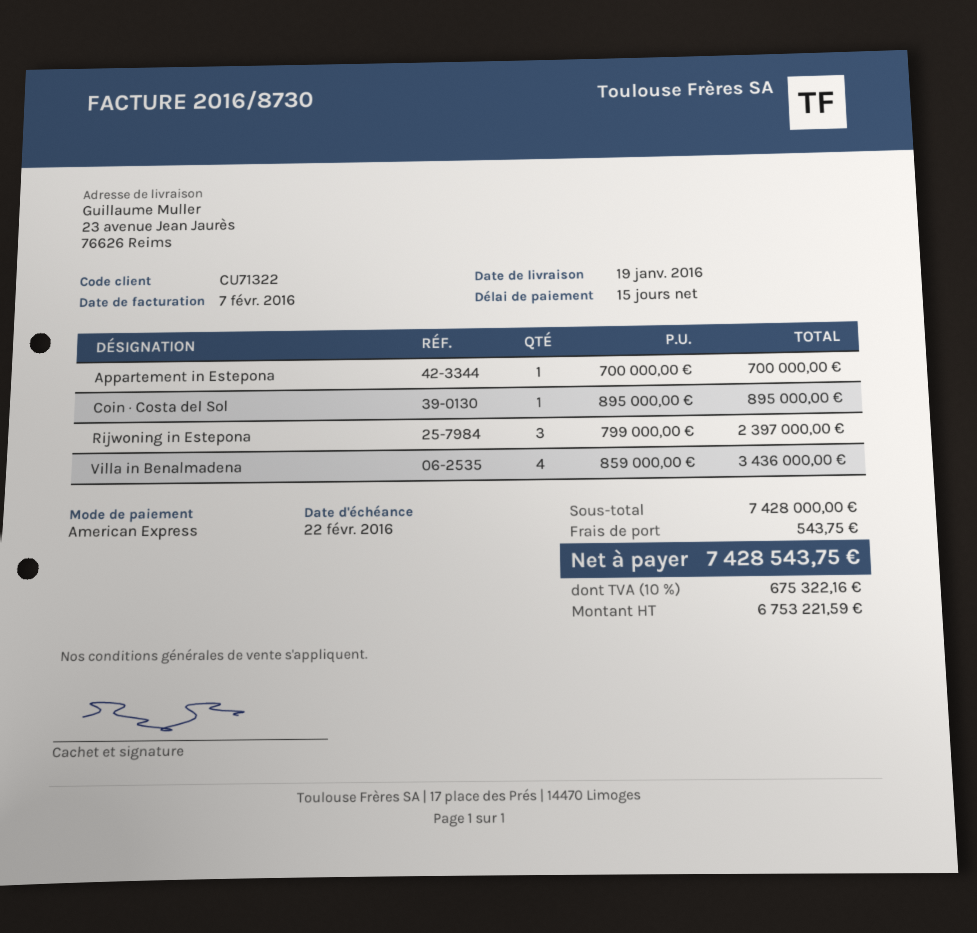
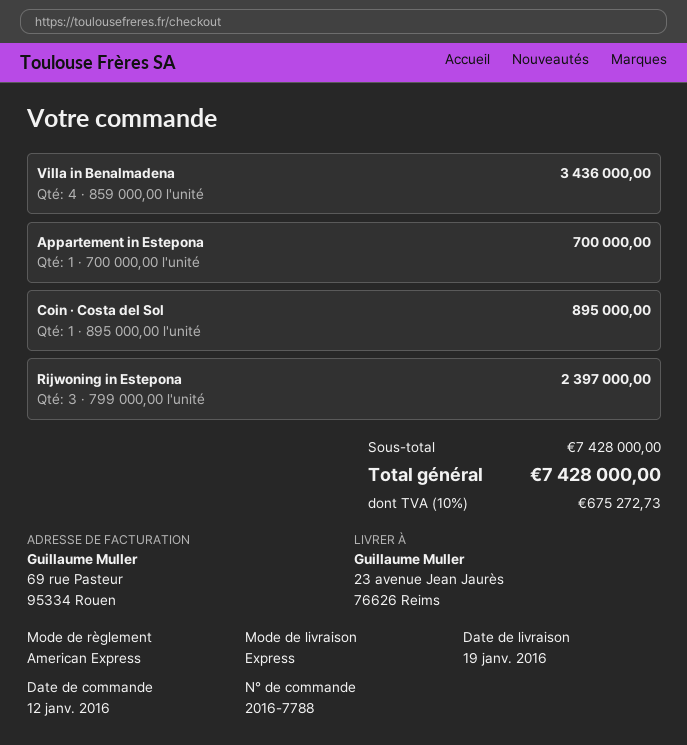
shipping: 543.75 -> none
tax: 10% = 675322.16 -> 10% = 675272.73
total: 7428543.75 -> 7428000.00

